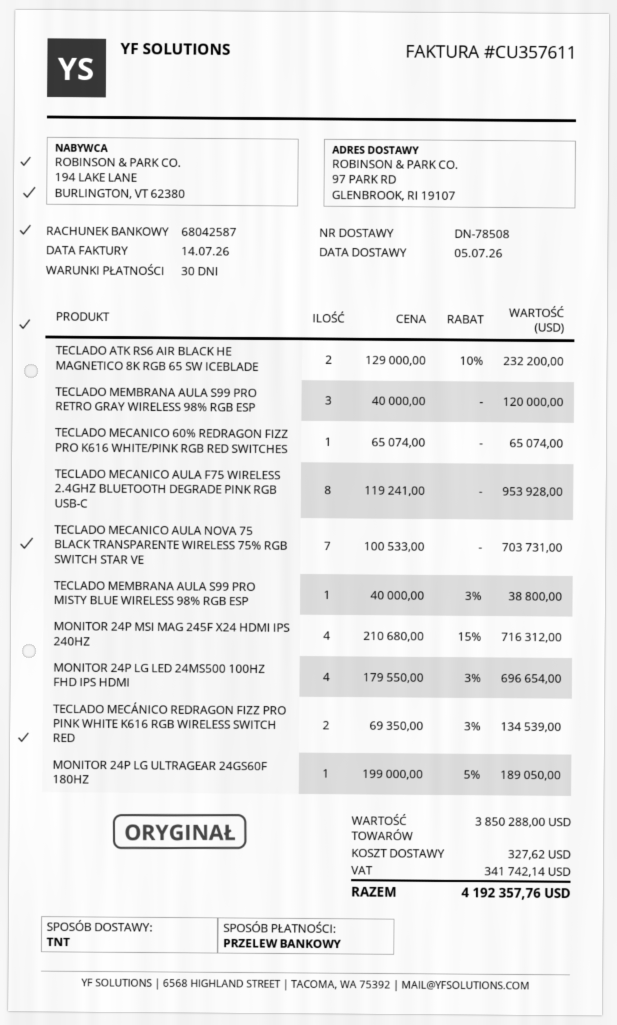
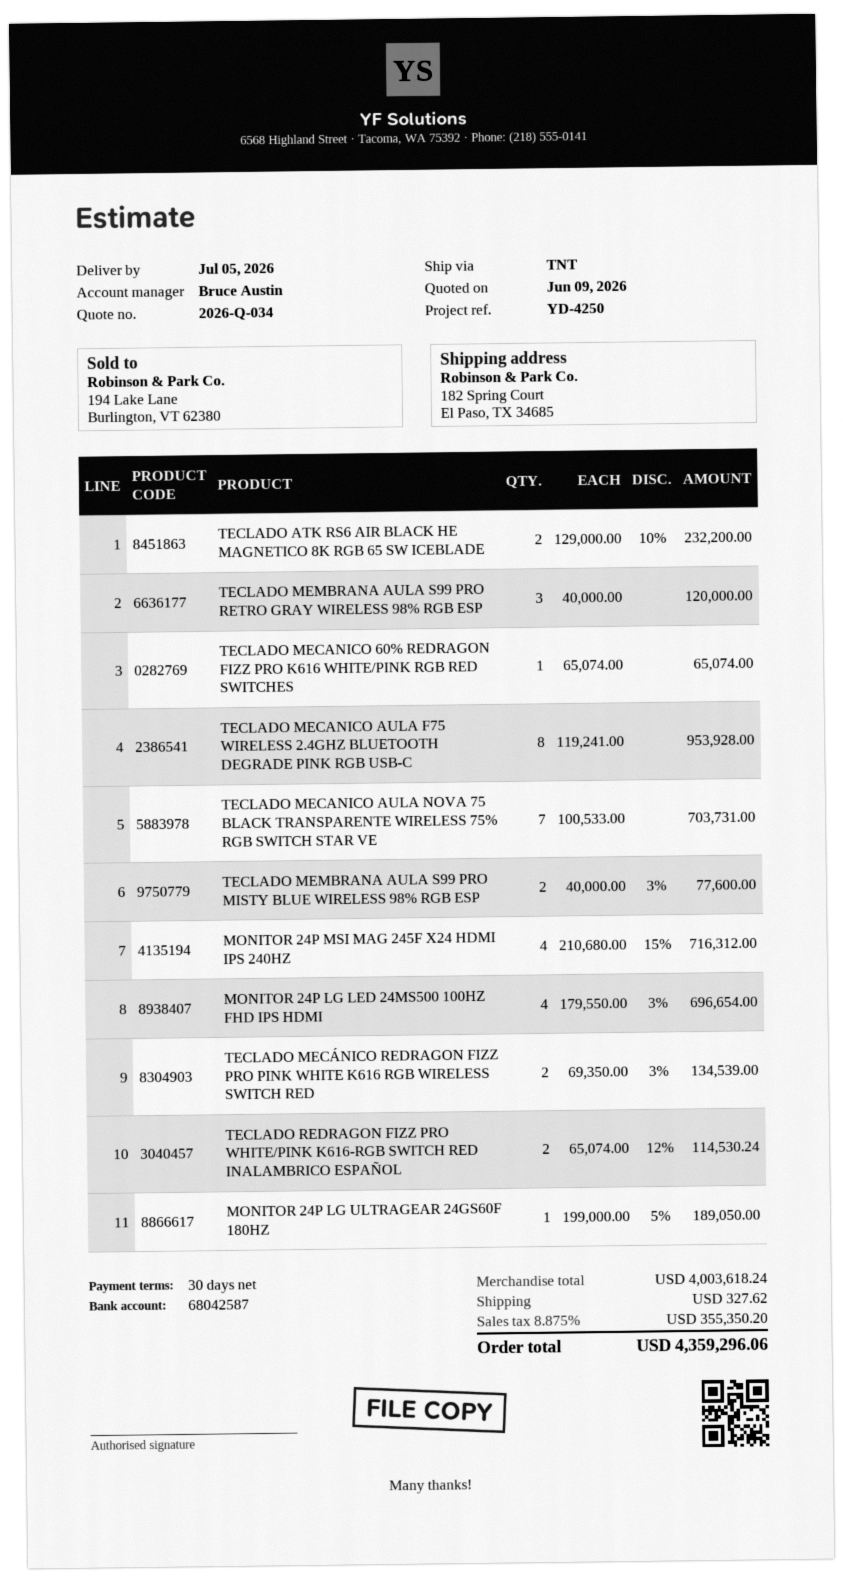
ship to: 97 PARK RD, GLENBROOK, RI 19107 -> 182 Spring Court, El Paso, TX 34685
TECLADO MEMBRANA AULA S99 PRO MISTY BLUE WIRELESS 98% RGB ESP: 1 x 40000.00 - 3% = 38800.00 -> 2 x 40000.00 - 3% = 77600.00
TECLADO REDRAGON FIZZ PRO WHITE/PINK K616-RGB SWITCH RED INALAMBRICO ESPAÑOL: none -> 2 x 65074.00 - 12% = 114530.24
subtotal: 3850288.00 -> 4003618.24
tax: 341742.14 -> 355350.20
total: 4192357.76 -> 4359296.06

